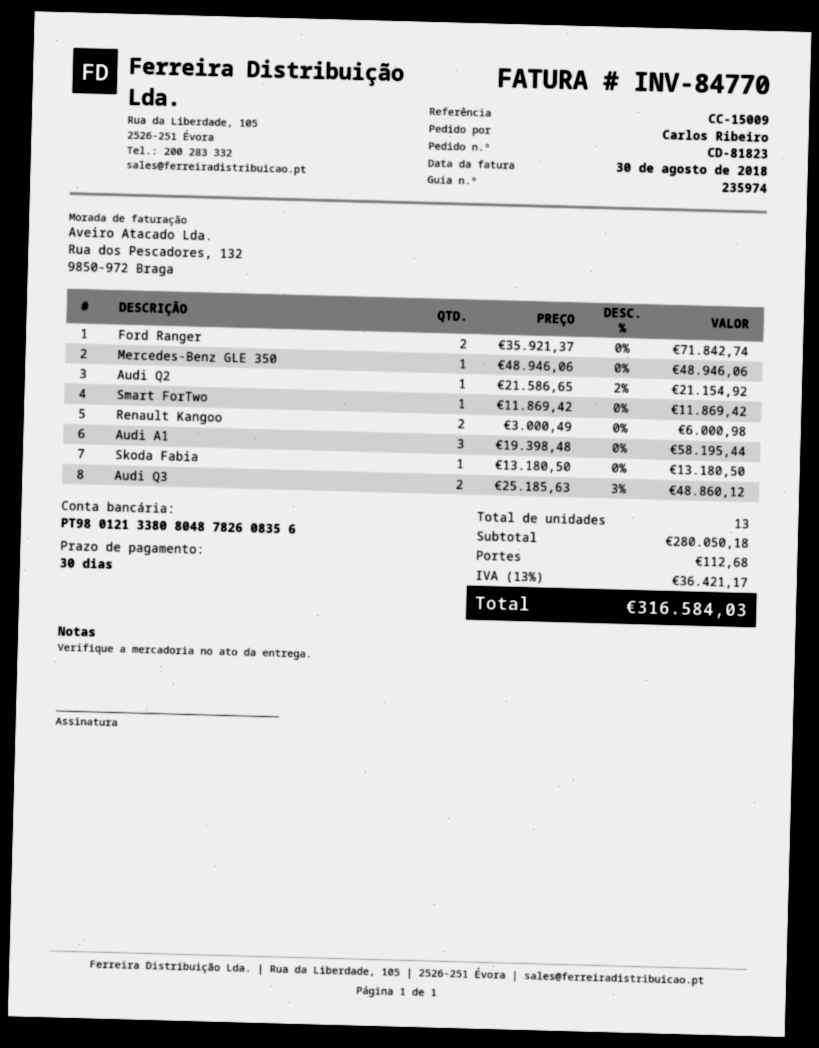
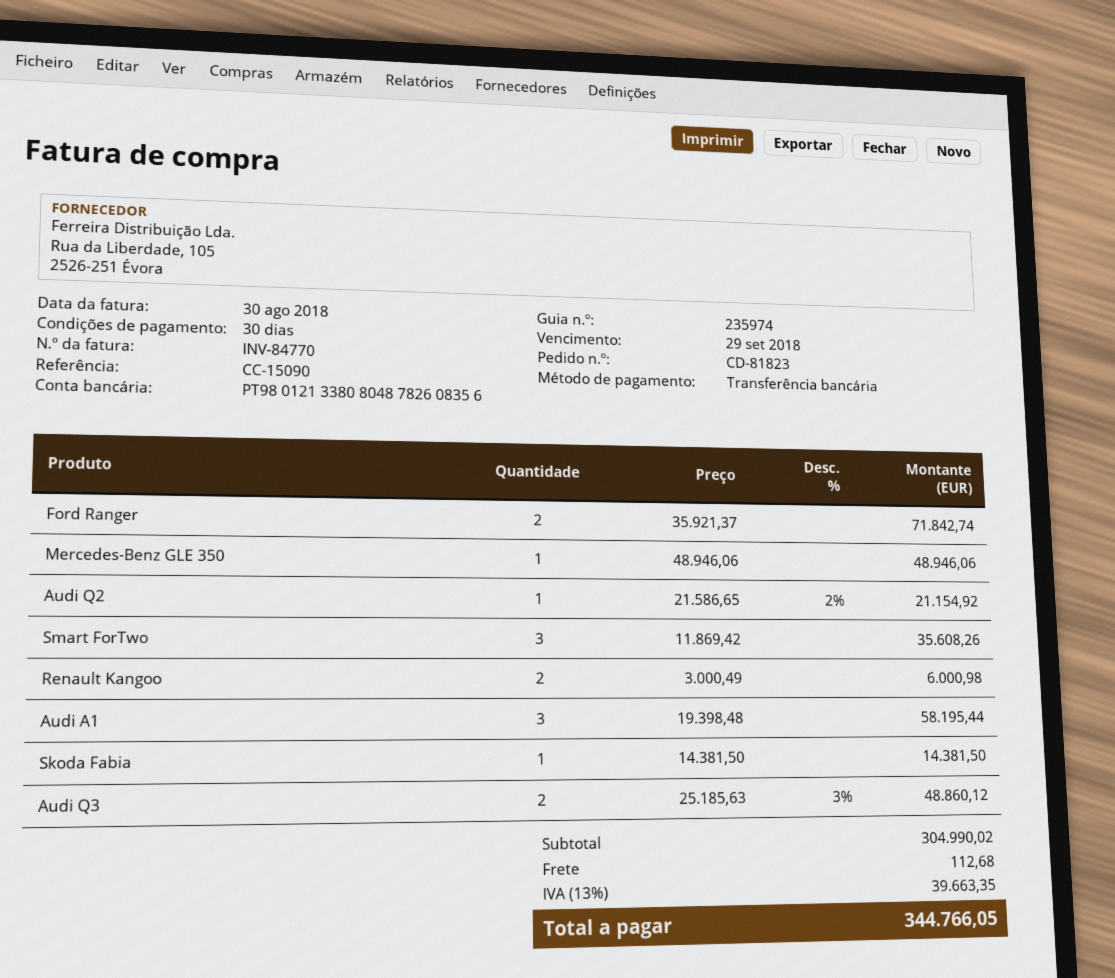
reference: CC-15009 -> CC-15090
Smart ForTwo: 1 x 11869.42 = 11869.42 -> 3 x 11869.42 = 35608.26
Skoda Fabia: 1 x 13180.50 = 13180.50 -> 1 x 14381.50 = 14381.50
subtotal: 280050.18 -> 304990.02
tax: 13% = 36421.17 -> 13% = 39663.35
total: 316584.03 -> 344766.05

